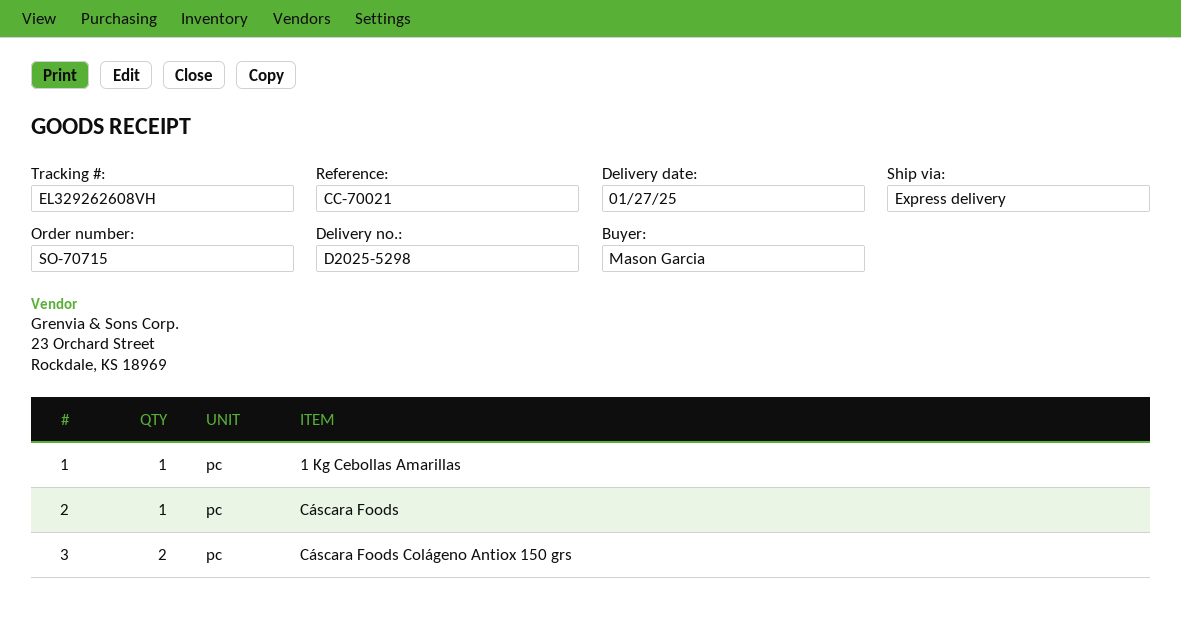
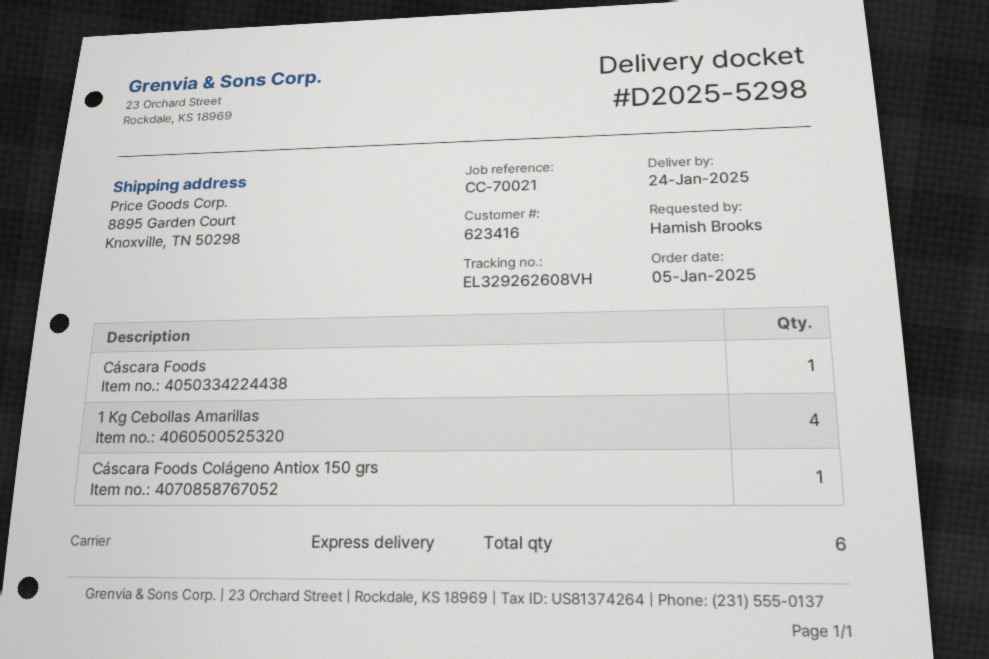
delivery date: 2025-01-27 -> 2025-01-24
ordered by: Mason Garcia -> Hamish Brooks
1 Kg Cebollas Amarillas: 1 -> 4
Cáscara Foods Colágeno Antiox 150 grs: 2 -> 1

